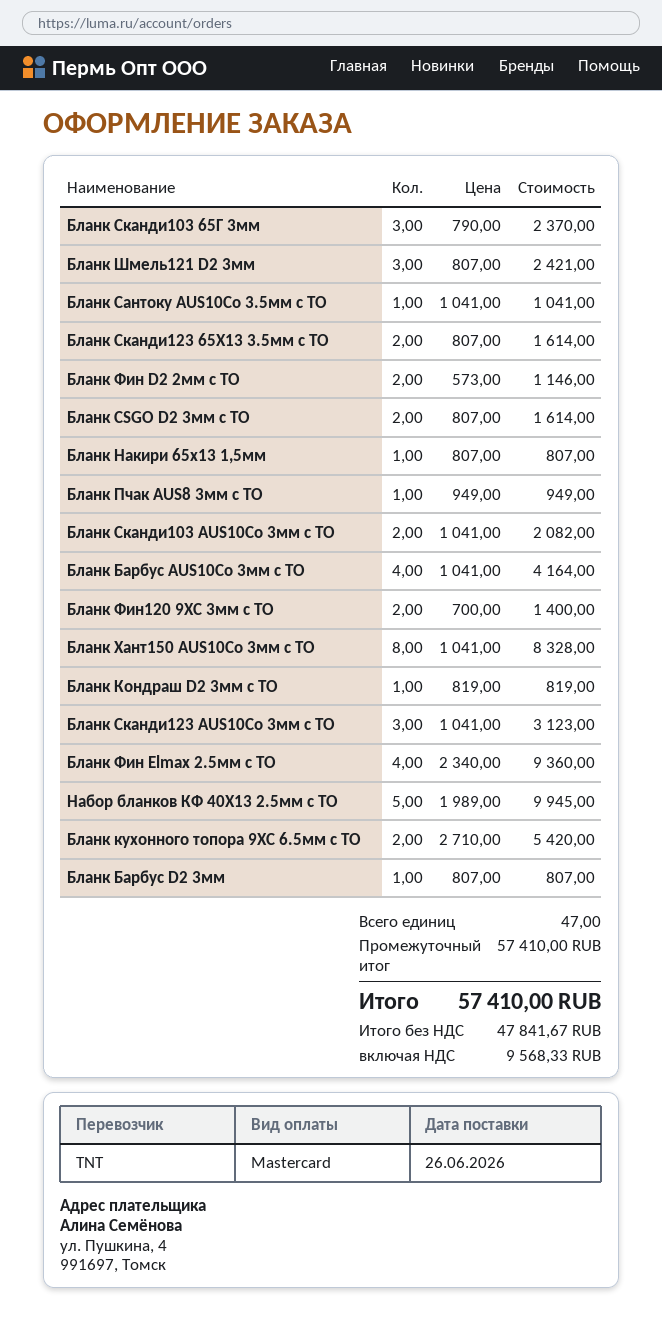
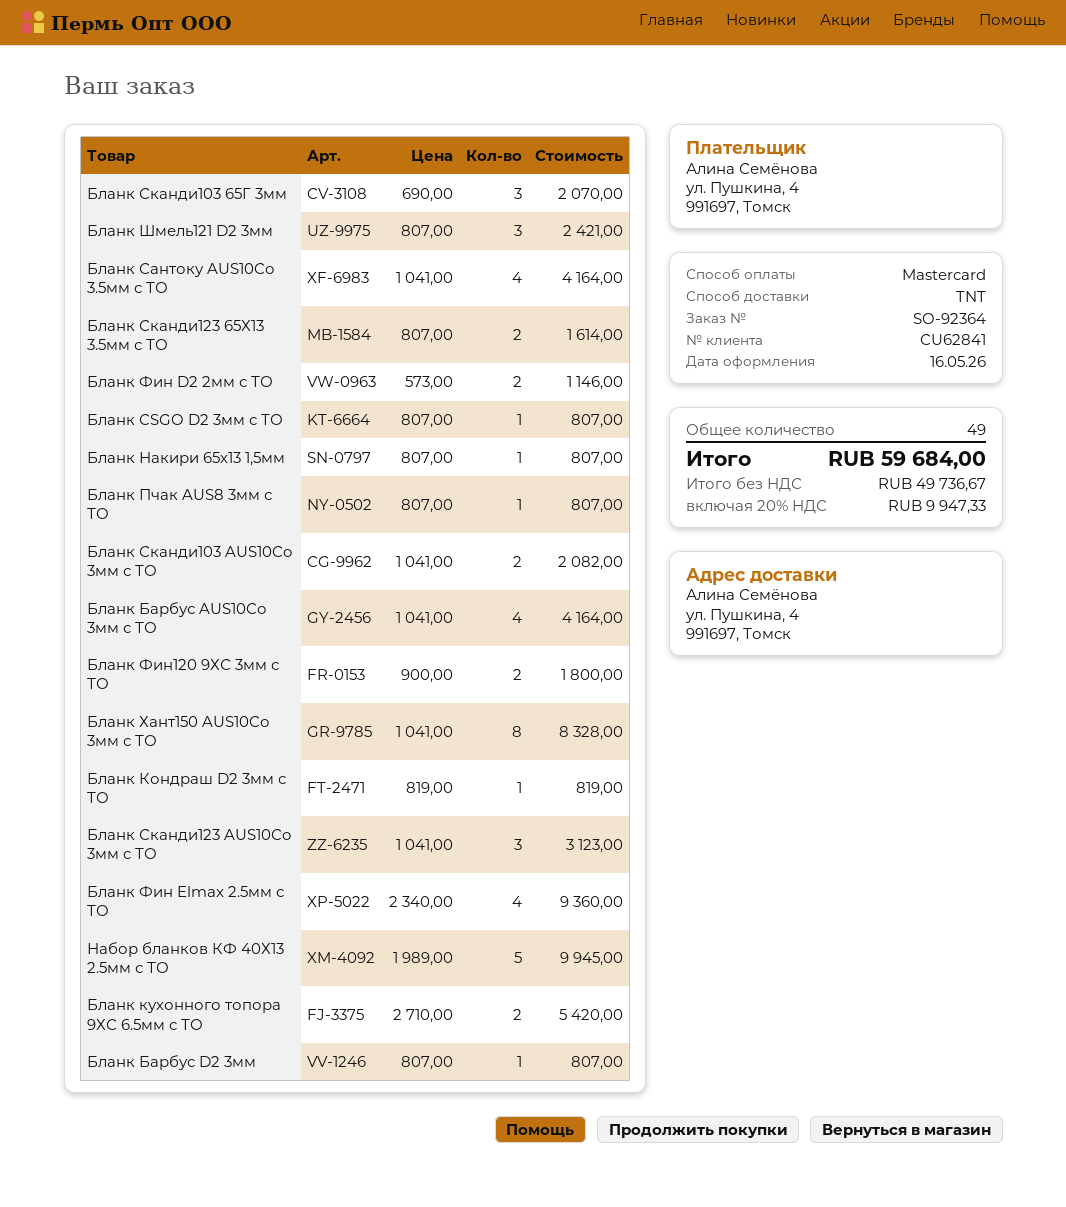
Бланк Сканди103 65Г 3мм: 3 x 790.00 = 2370.00 -> 3 x 690.00 = 2070.00
Бланк Сантоку AUS10Co 3.5мм с ТО: 1 x 1041.00 = 1041.00 -> 4 x 1041.00 = 4164.00
Бланк CSGO D2 3мм с ТО: 2 x 807.00 = 1614.00 -> 1 x 807.00 = 807.00
Бланк Пчак AUS8 3мм с ТО: 1 x 949.00 = 949.00 -> 1 x 807.00 = 807.00
Бланк Фин120 9ХС 3мм с ТО: 2 x 700.00 = 1400.00 -> 2 x 900.00 = 1800.00
total quantity: 47 -> 49
net: 47841.67 -> 49736.67
tax: 9568.33 -> 9947.33
total: 57410.00 -> 59684.00

